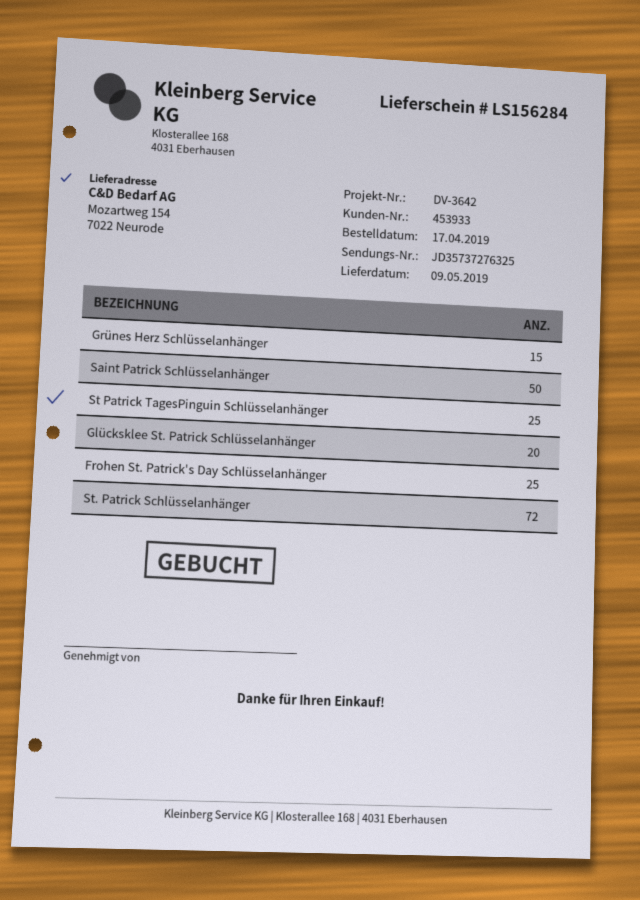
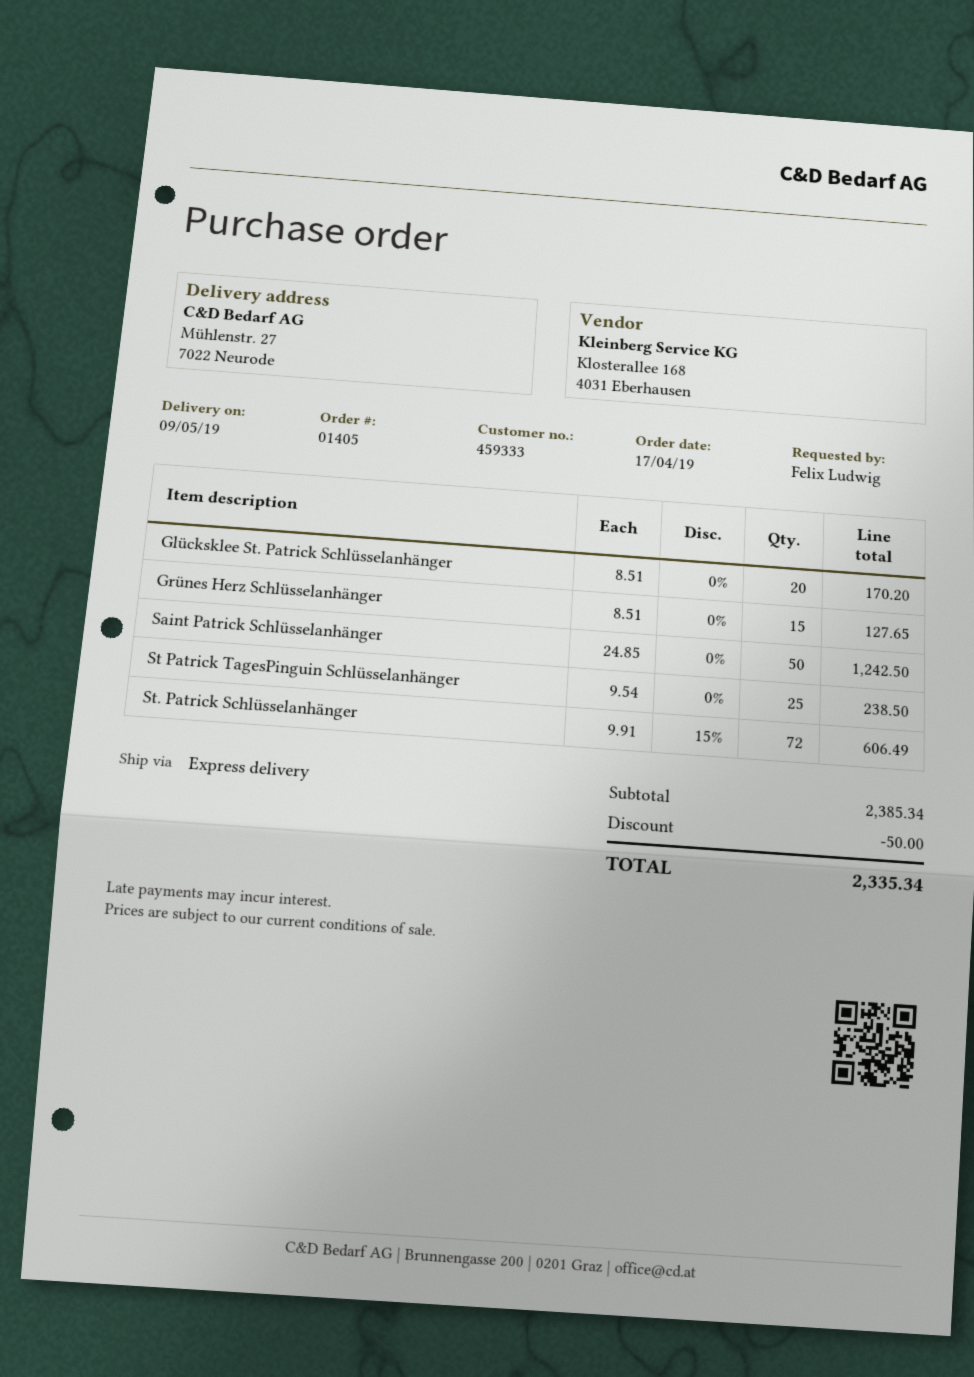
customer number: 453933 -> 459333
ship to: Mozartweg 154, 7022 Neurode -> Mühlenstr. 27, 7022 Neurode
Frohen St. Patrick's Day Schlüsselanhänger: 25 -> none

